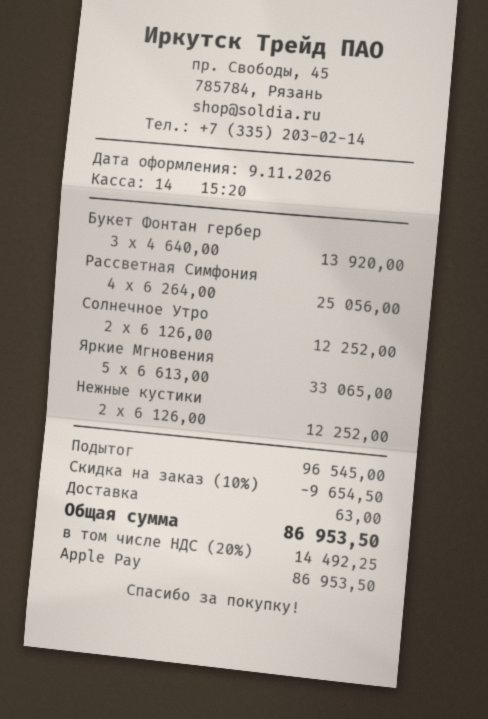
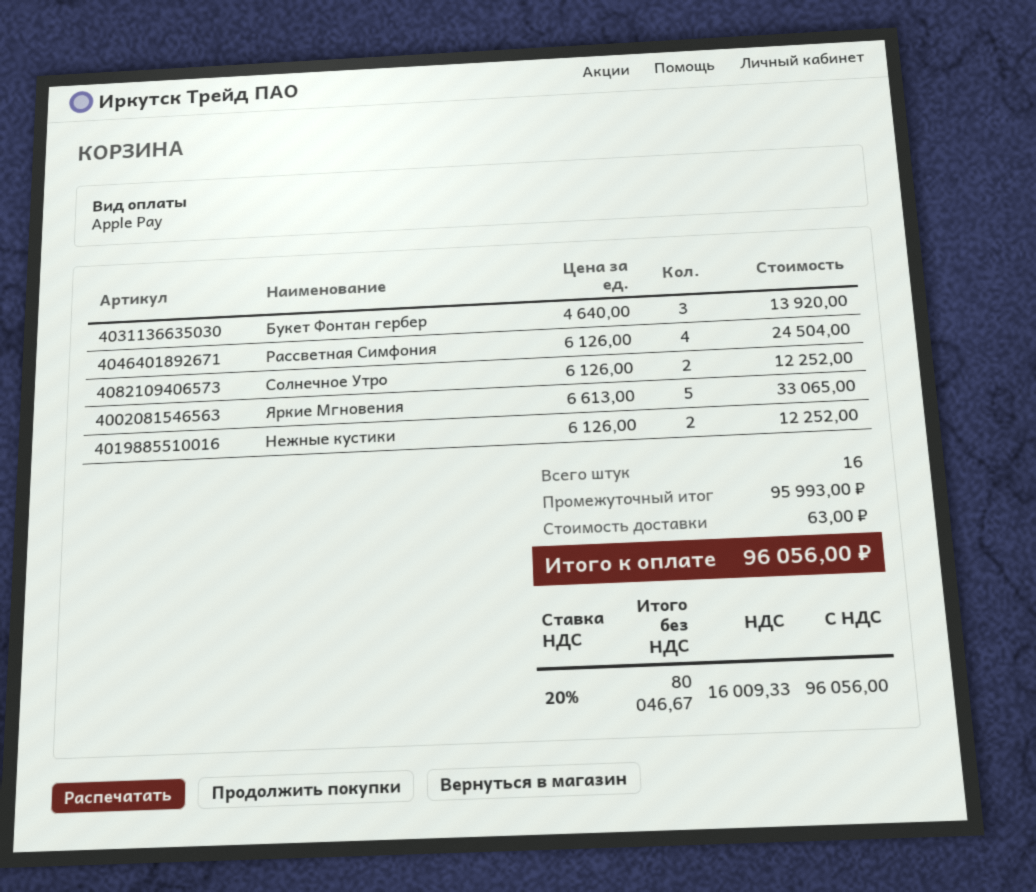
Рассветная Симфония: 4 x 6264.00 = 25056.00 -> 4 x 6126.00 = 24504.00
subtotal: 96545.00 -> 95993.00
discount: 10% = 9654.50 -> none
tax: 20% = 14492.25 -> 20% = 16009.33
total: 86953.50 -> 96056.00

